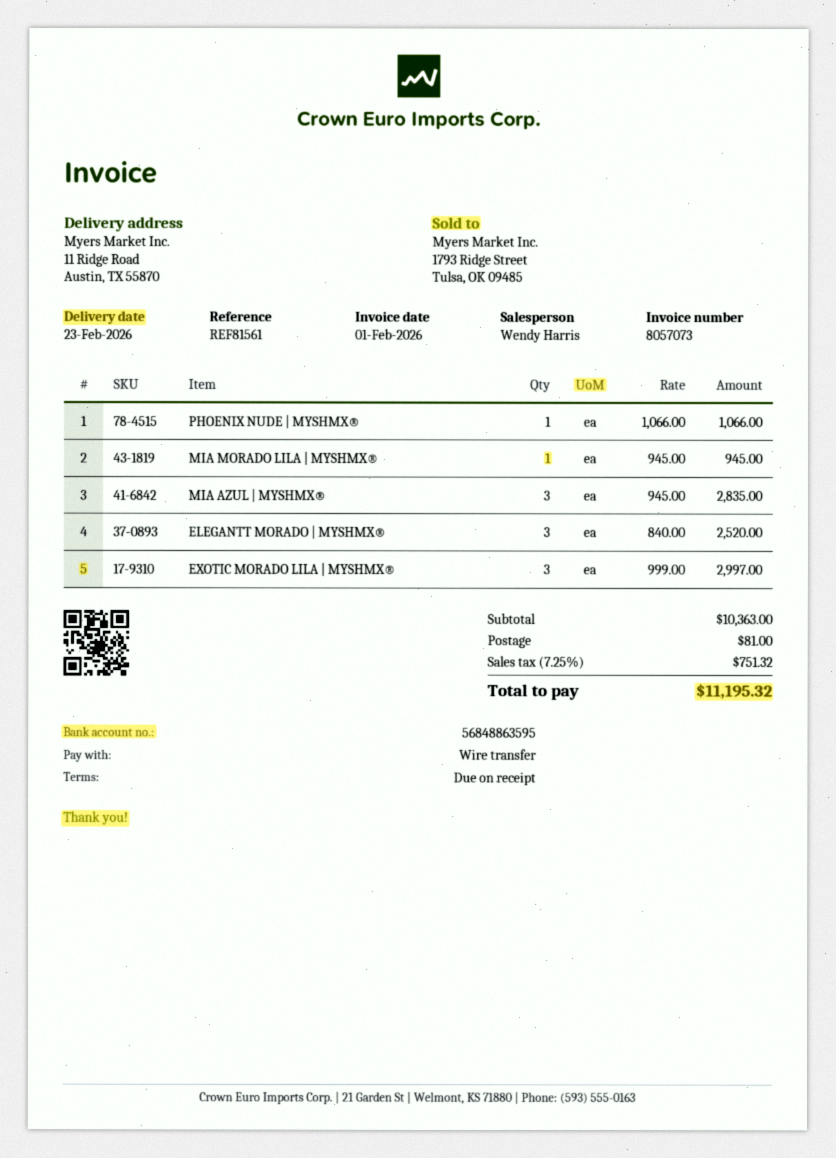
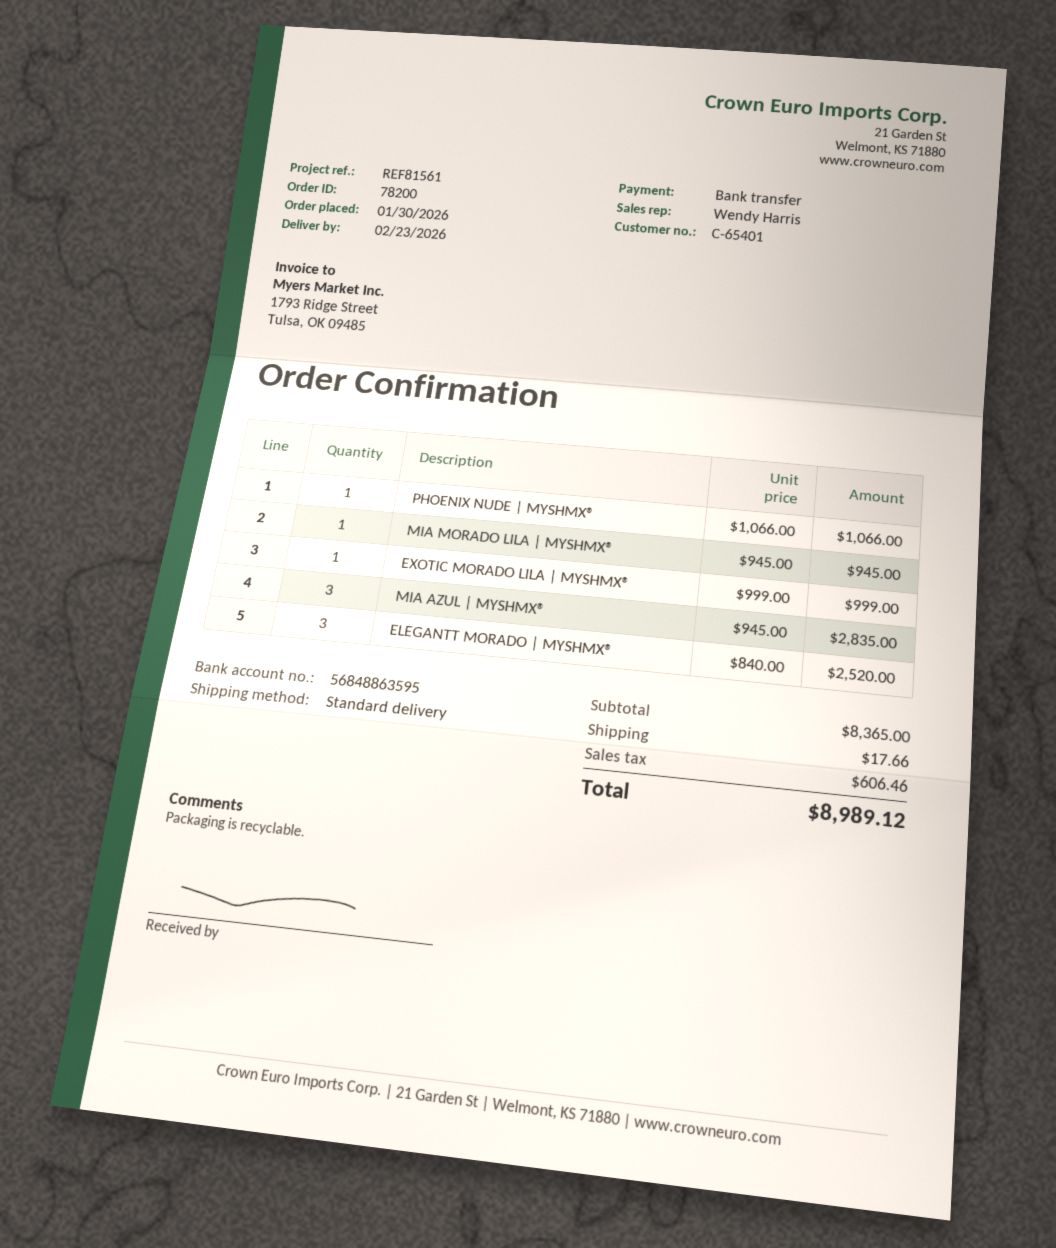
EXOTIC MORADO LILA | MYSHMX®: 3 x 999.00 = 2997.00 -> 1 x 999.00 = 999.00
subtotal: 10363.00 -> 8365.00
shipping: 81.00 -> 17.66
tax: 751.32 -> 606.46
total: 11195.32 -> 8989.12

